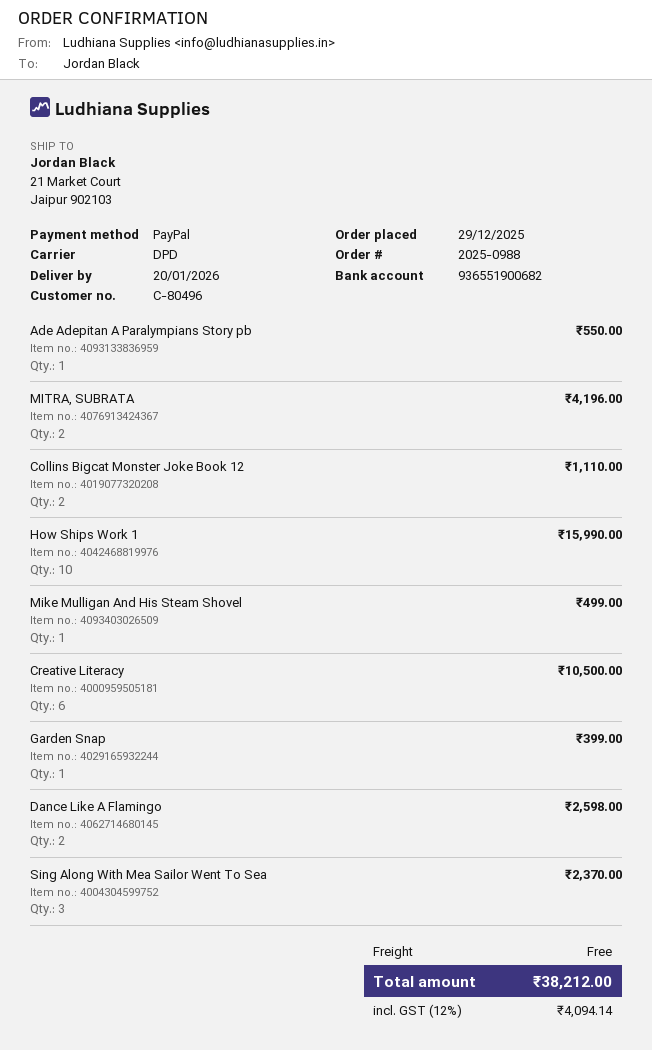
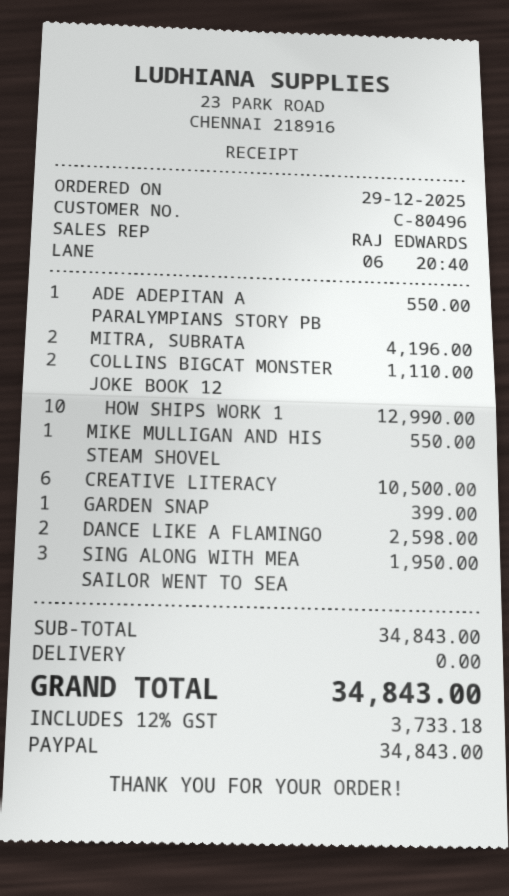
How Ships Work 1: 10 for 15990.00 -> 10 for 12990.00
Mike Mulligan And His Steam Shovel: 1 for 499.00 -> 1 for 550.00
Sing Along With Mea Sailor Went To Sea: 3 for 2370.00 -> 3 for 1950.00
tax: 12% = 4094.14 -> 12% = 3733.18
total: 38212.00 -> 34843.00

